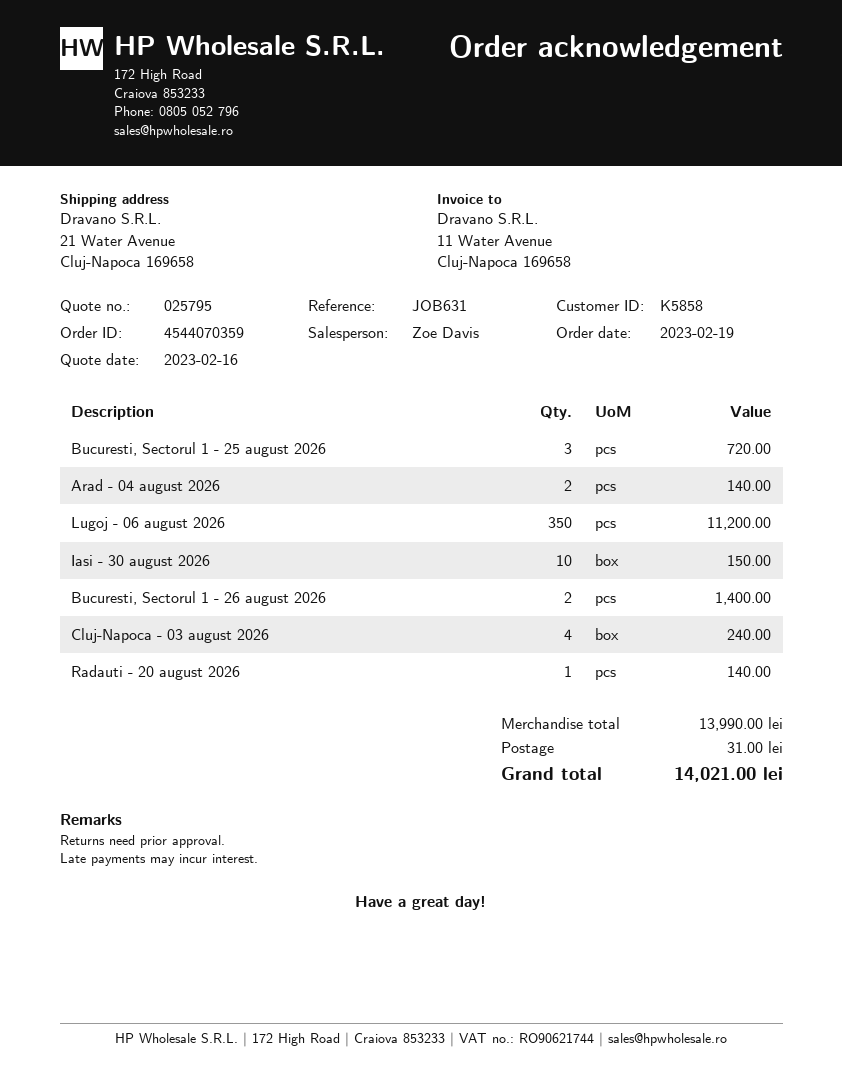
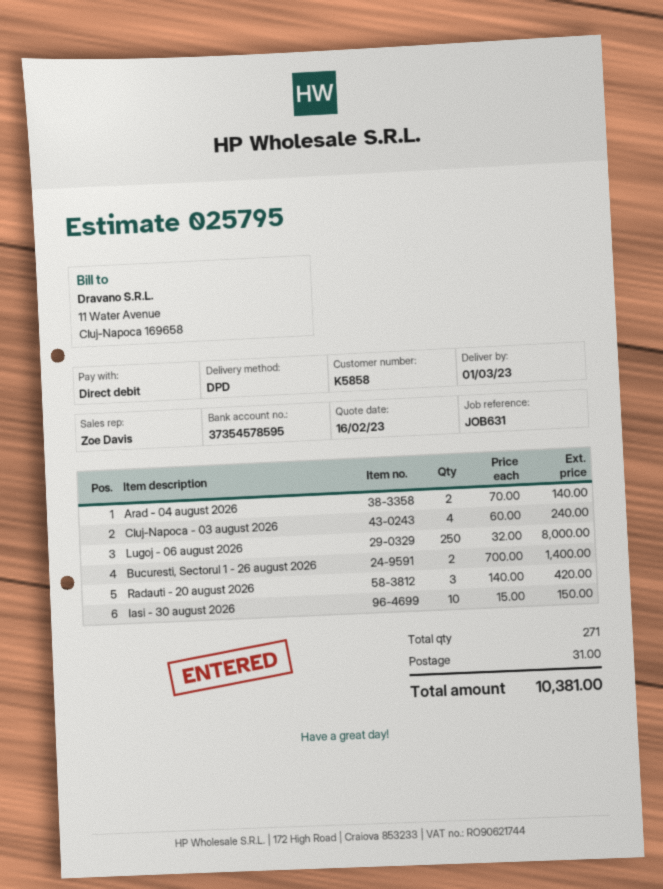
Bucuresti, Sectorul 1 - 25 august 2026: 3 for 720.00 -> none
Lugoj - 06 august 2026: 350 for 11200.00 -> 250 for 8000.00
Radauti - 20 august 2026: 1 for 140.00 -> 3 for 420.00
total: 14021.00 -> 10381.00

